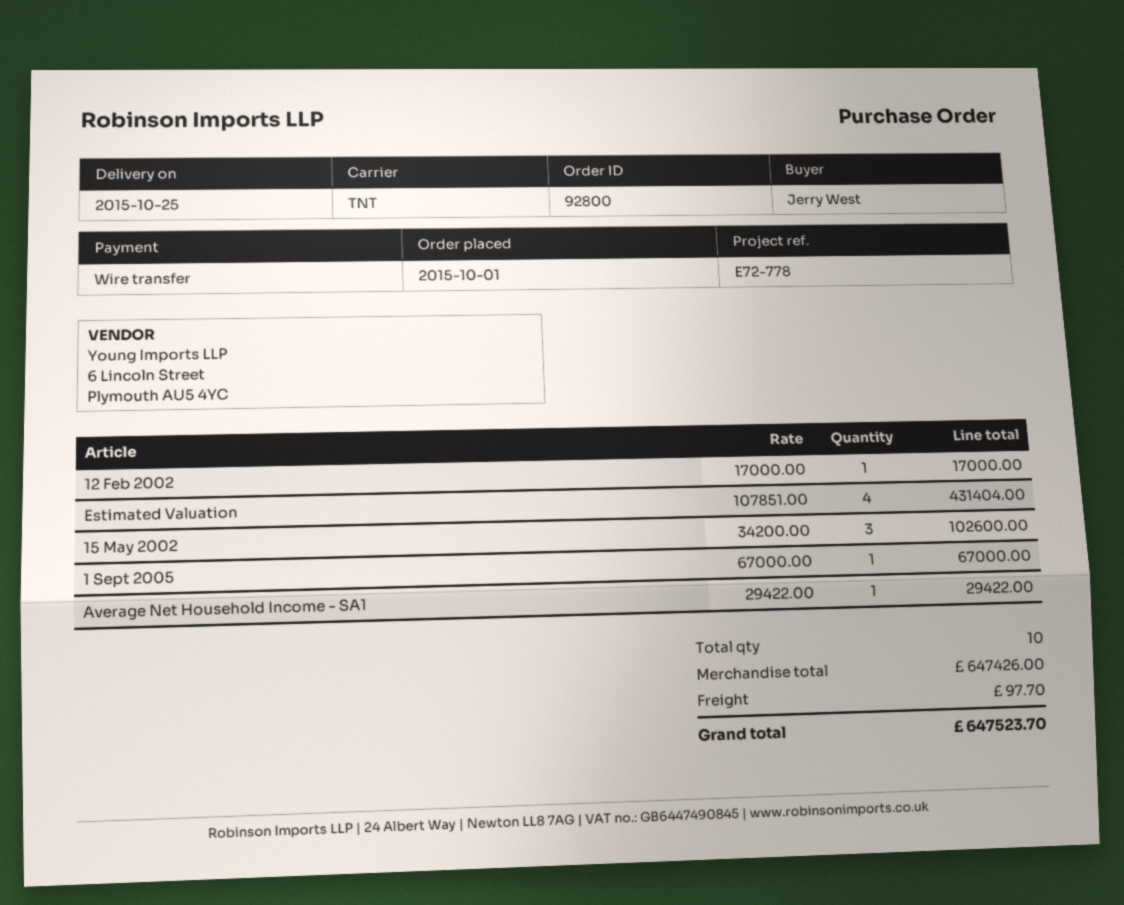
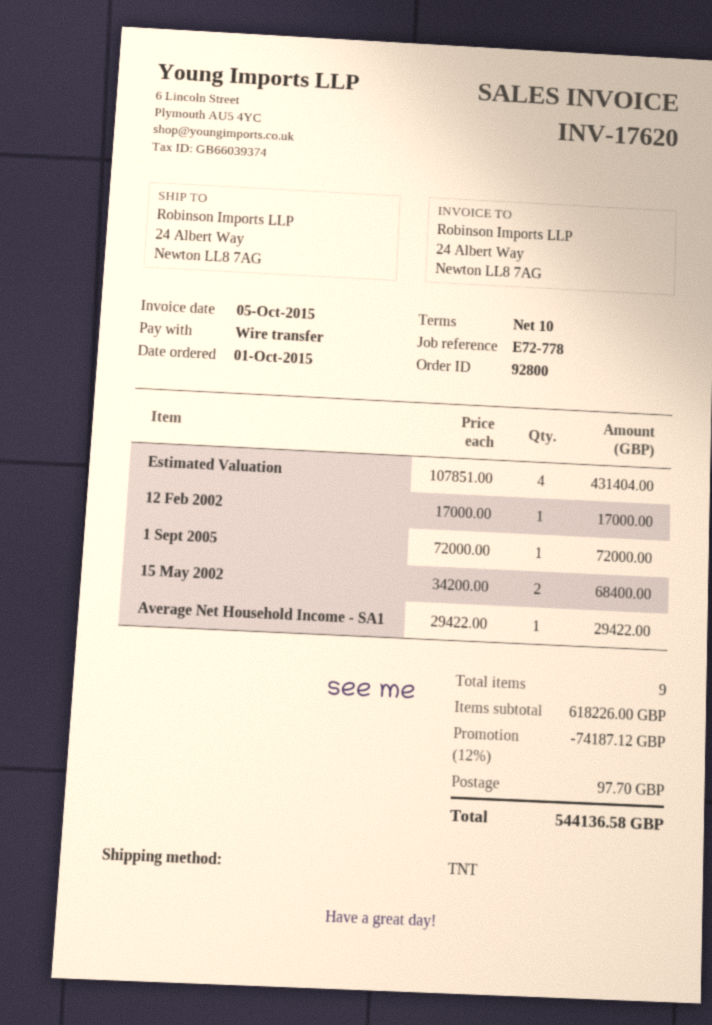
15 May 2002: 3 x 34200.00 = 102600.00 -> 2 x 34200.00 = 68400.00
1 Sept 2005: 1 x 67000.00 = 67000.00 -> 1 x 72000.00 = 72000.00
total quantity: 10 -> 9
subtotal: 647426.00 -> 618226.00
discount: none -> 12% = 74187.12
total: 647523.70 -> 544136.58

